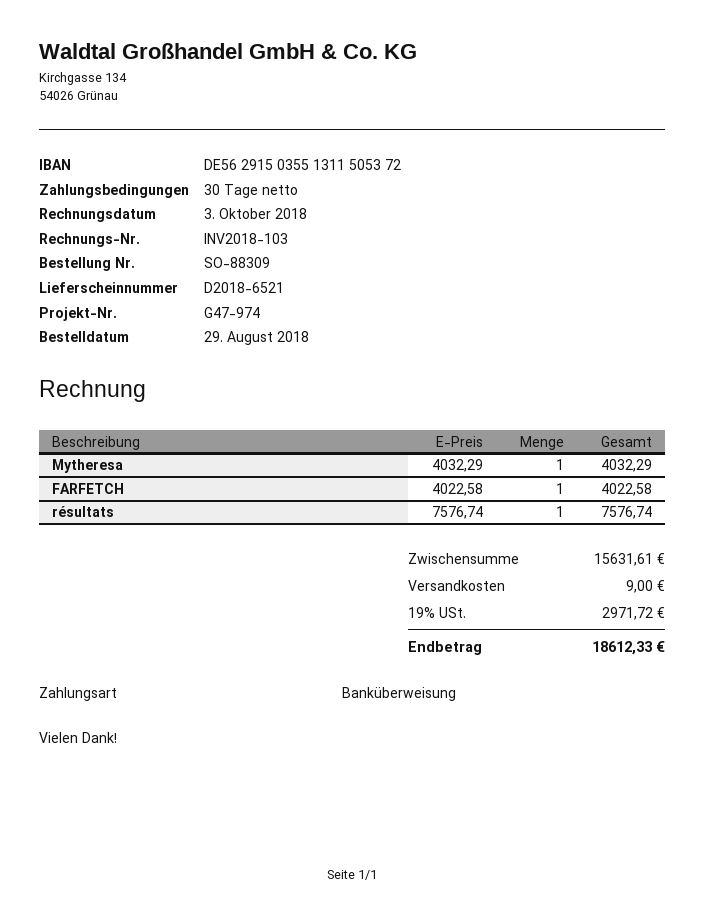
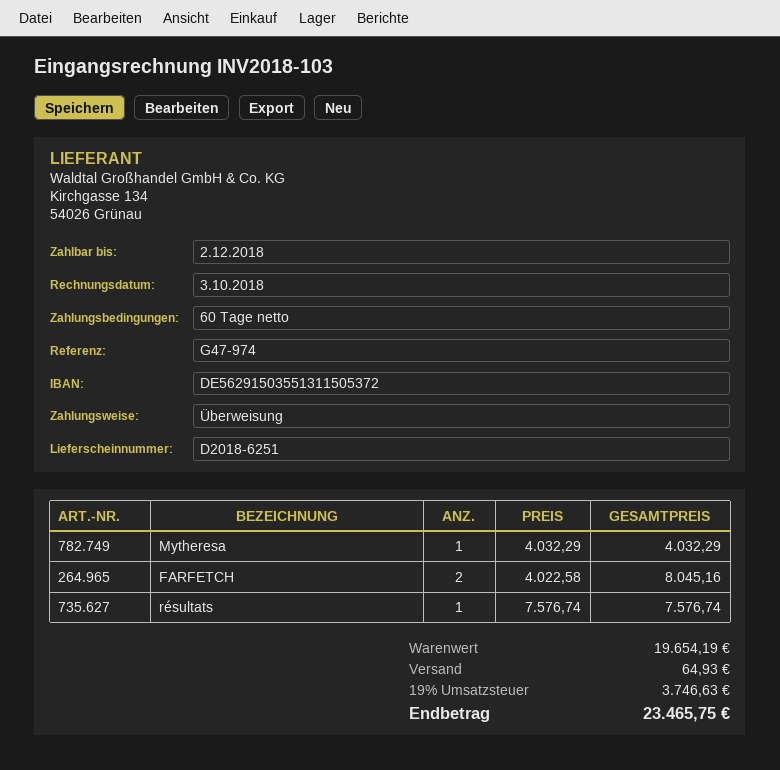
delivery note number: D2018-6521 -> D2018-6251
payment terms: 30 days -> 60 days
FARFETCH: 1 x 4022.58 = 4022.58 -> 2 x 4022.58 = 8045.16
subtotal: 15631.61 -> 19654.19
shipping: 9.00 -> 64.93
tax: 19% = 2971.72 -> 19% = 3746.63
total: 18612.33 -> 23465.75

